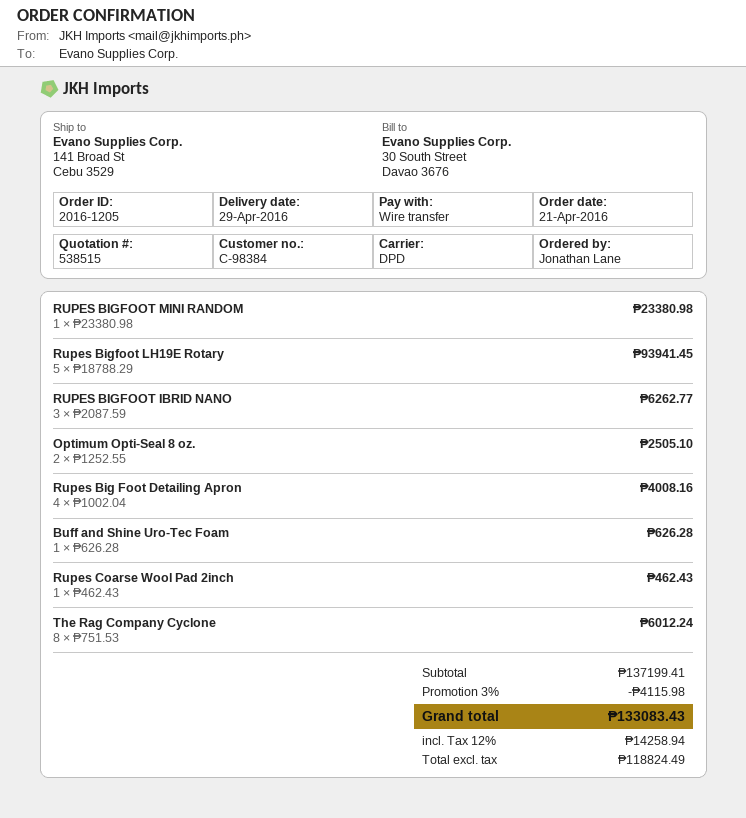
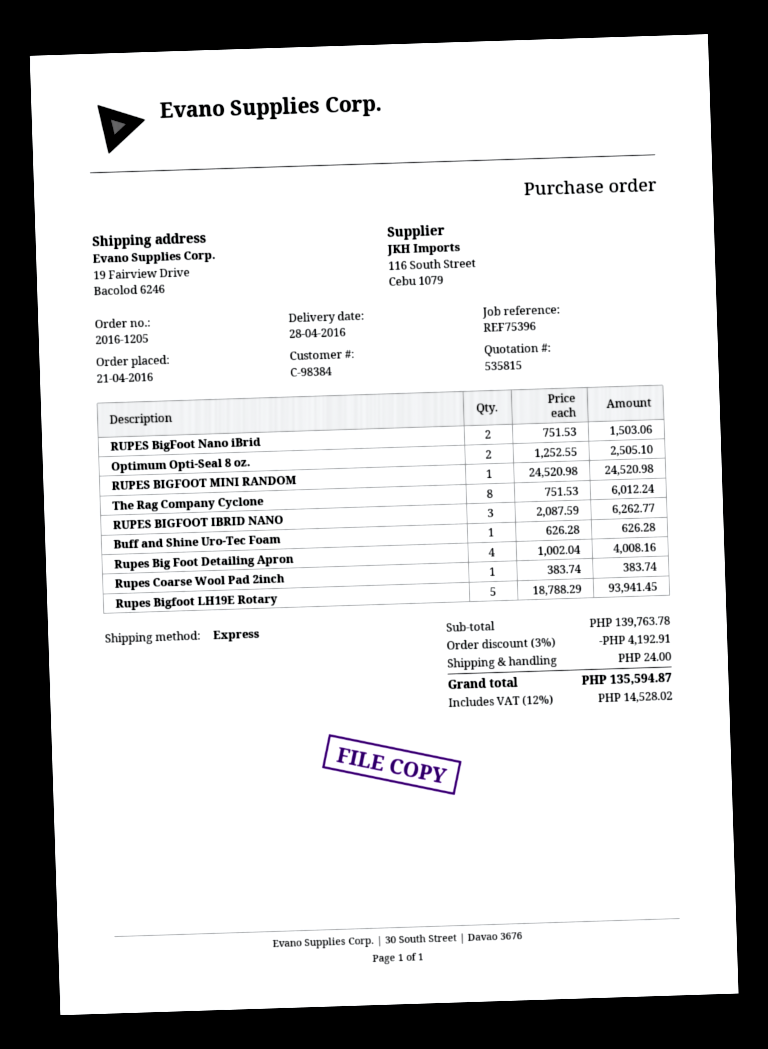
quote number: 538515 -> 535815
delivery date: 2016-04-29 -> 2016-04-28
shipping method: DPD -> express
ship to: 141 Broad St, Cebu 3529 -> 19 Fairview Drive, Bacolod 6246
RUPES BIGFOOT MINI RANDOM: 1 x 23380.98 = 23380.98 -> 1 x 24520.98 = 24520.98
Rupes Coarse Wool Pad 2inch: 1 x 462.43 = 462.43 -> 1 x 383.74 = 383.74
RUPES BigFoot Nano iBrid: none -> 2 x 751.53 = 1503.06
subtotal: 137199.41 -> 139763.78
discount: 3% = 4115.98 -> 3% = 4192.91
shipping: none -> 24.00
tax: 12% = 14258.94 -> 12% = 14528.02
total: 133083.43 -> 135594.87

